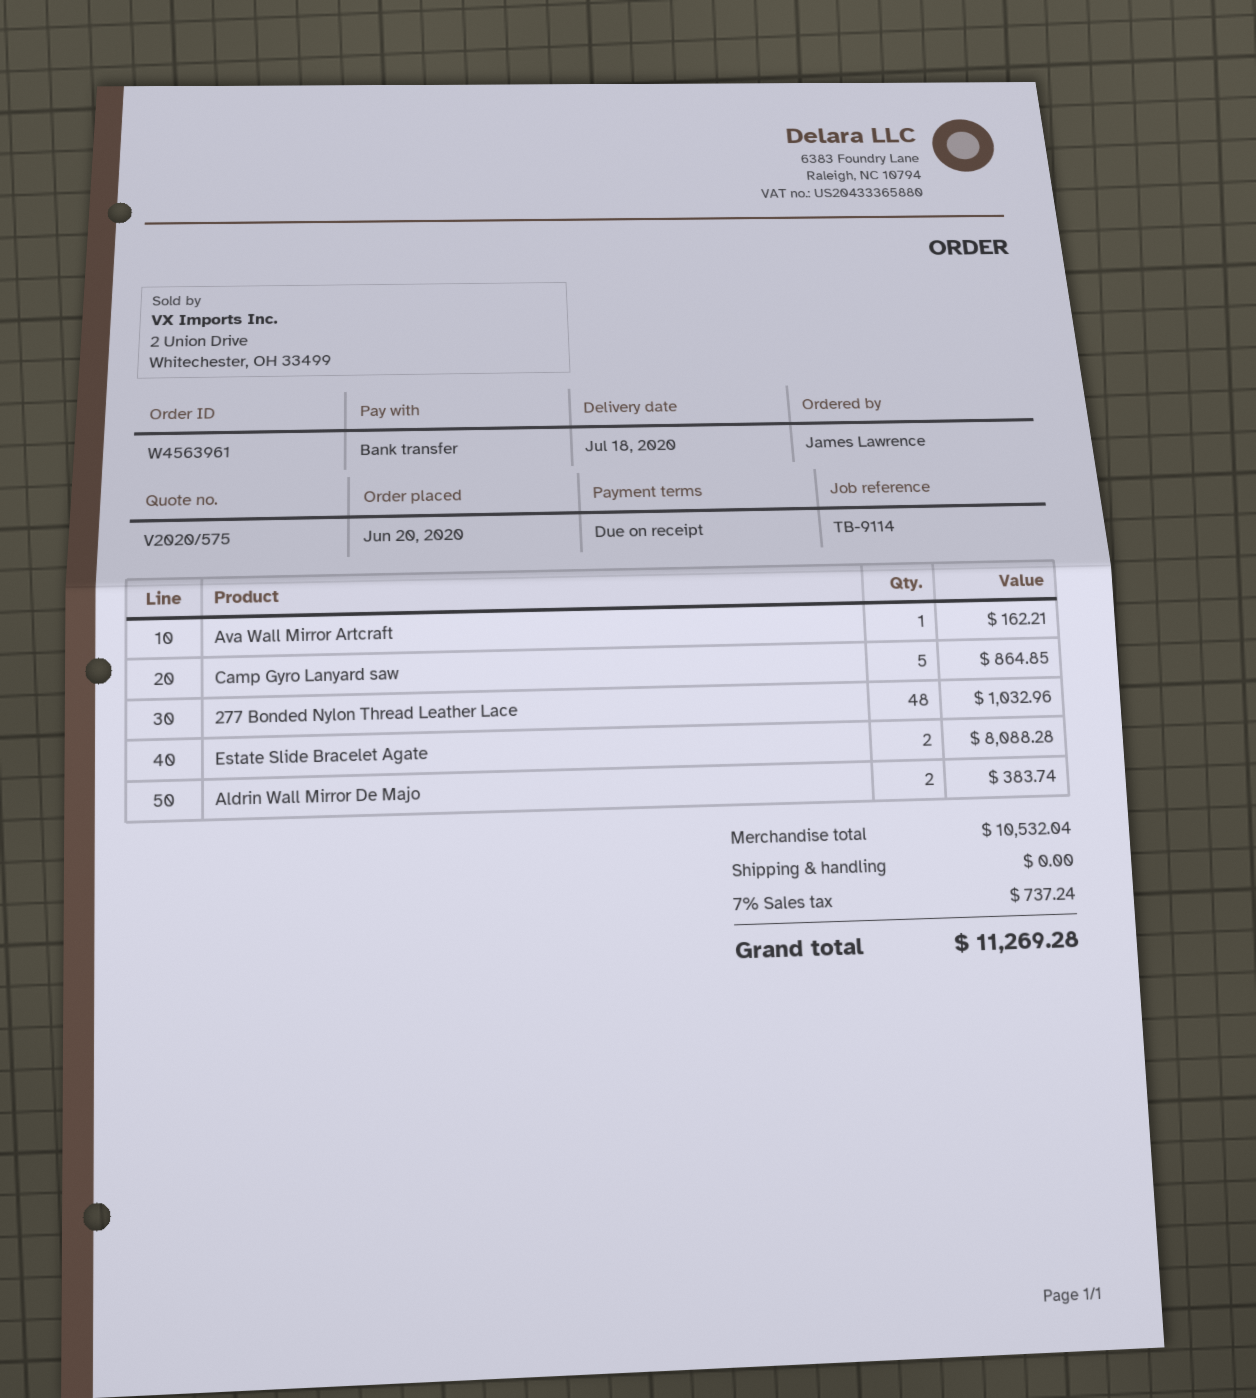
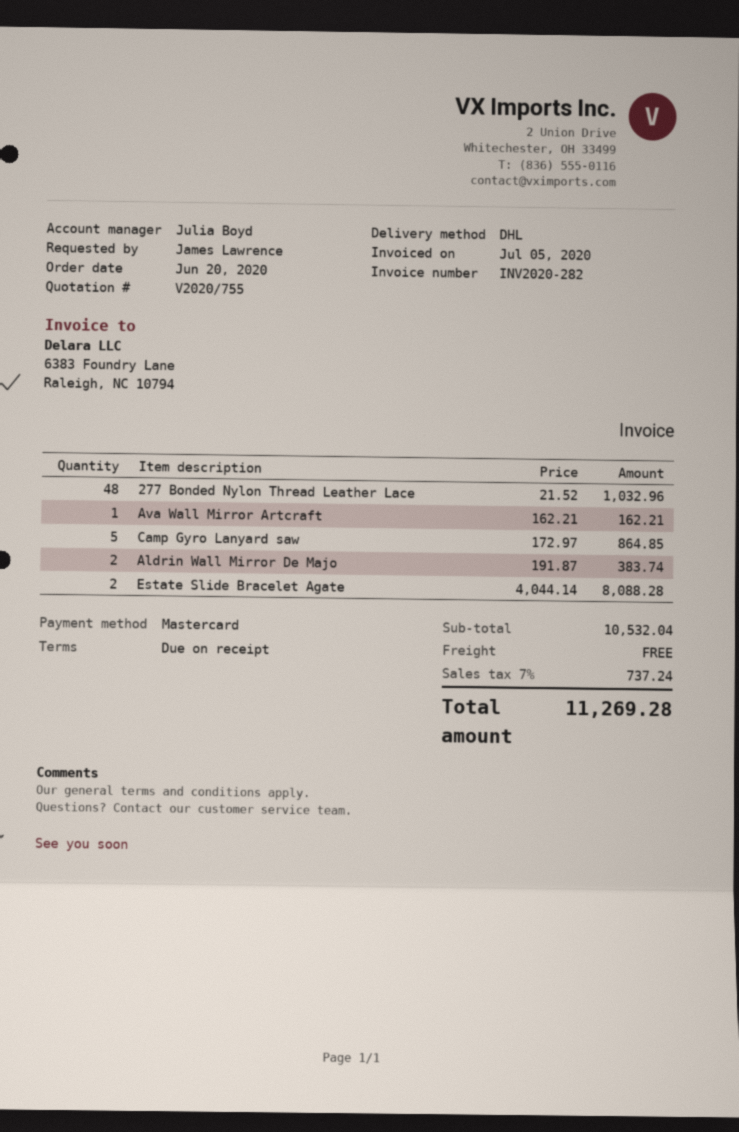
quote number: V2020/575 -> V2020/755
payment method: bank transfer -> Mastercard

